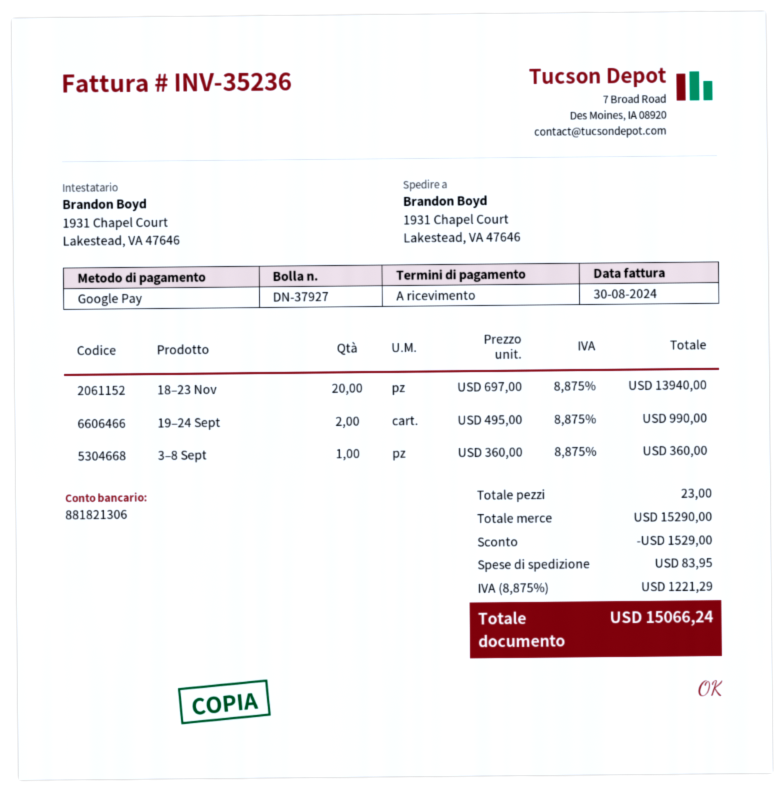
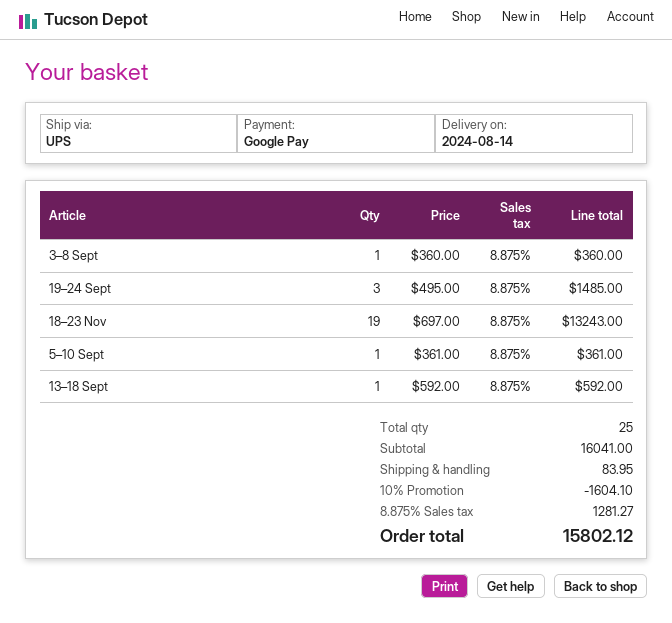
18–23 Nov: 20 x 697.00 = 13940.00 -> 19 x 697.00 = 13243.00
19–24 Sept: 2 x 495.00 = 990.00 -> 3 x 495.00 = 1485.00
5–10 Sept: none -> 1 x 361.00 = 361.00
13–18 Sept: none -> 1 x 592.00 = 592.00
total quantity: 23 -> 25
subtotal: 15290.00 -> 16041.00
discount: 1529.00 -> 1604.10
tax: 8.875% = 1221.29 -> 8.875% = 1281.27
total: 15066.24 -> 15802.12

